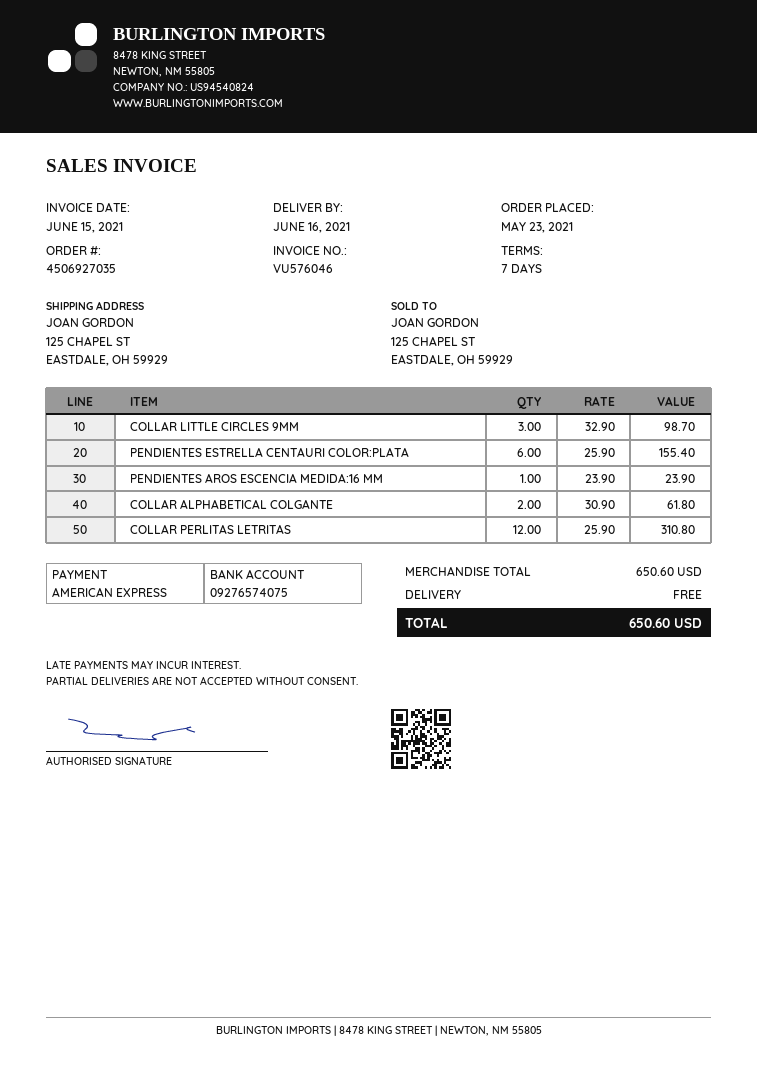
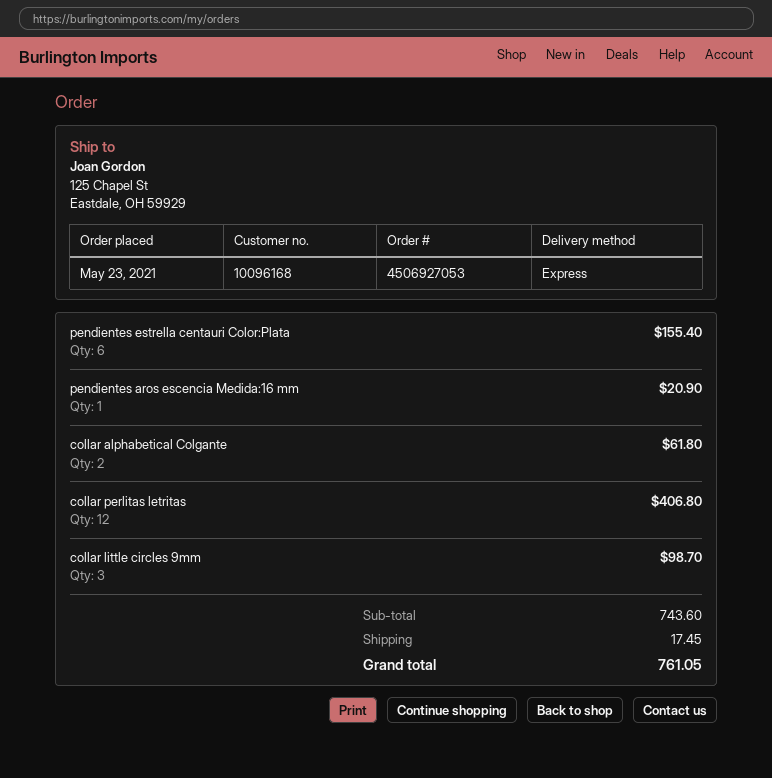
order number: 4506927035 -> 4506927053
PENDIENTES AROS ESCENCIA MEDIDA:16 MM: 1 for 23.90 -> 1 for 20.90
COLLAR PERLITAS LETRITAS: 12 for 310.80 -> 12 for 406.80
subtotal: 650.60 -> 743.60
shipping: 0.00 -> 17.45
total: 650.60 -> 761.05

